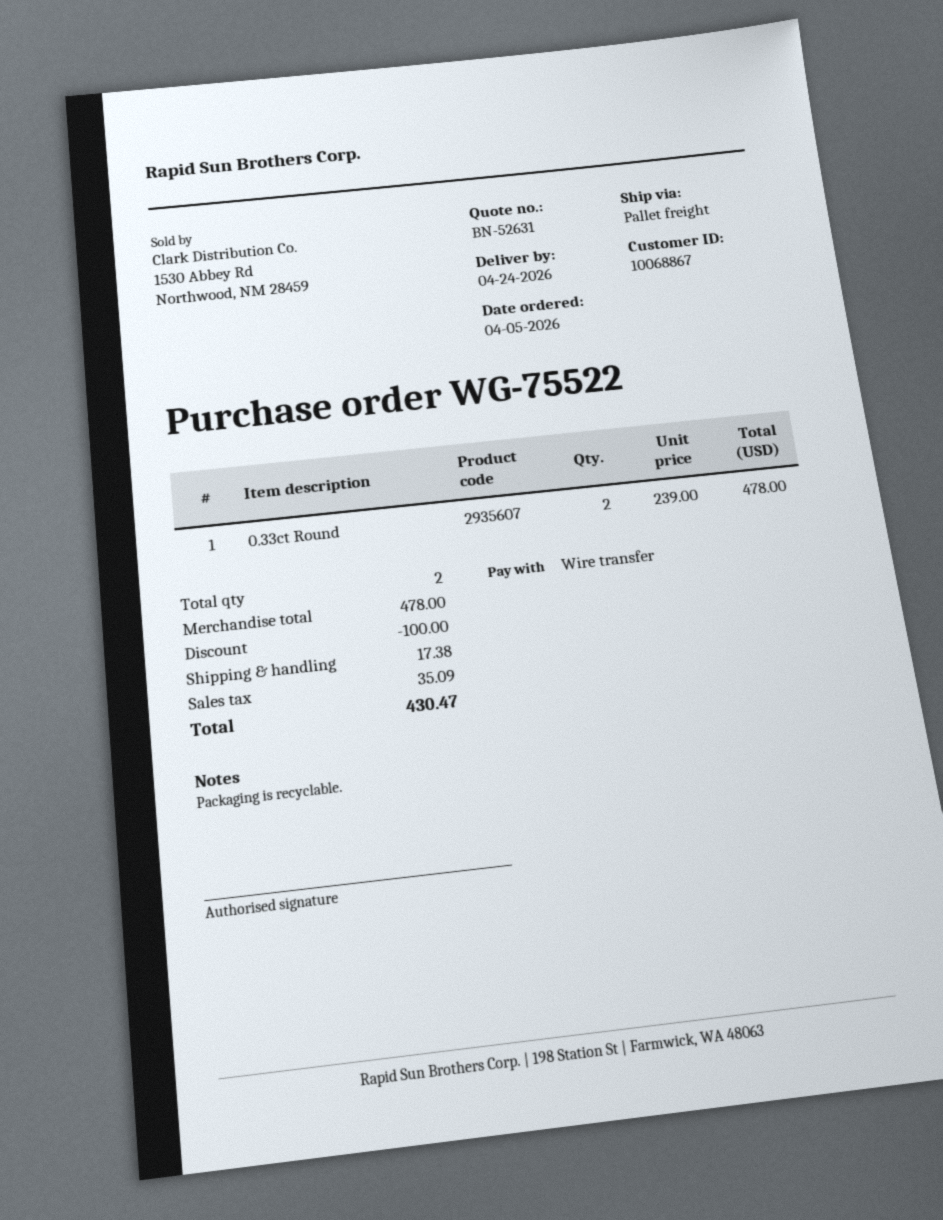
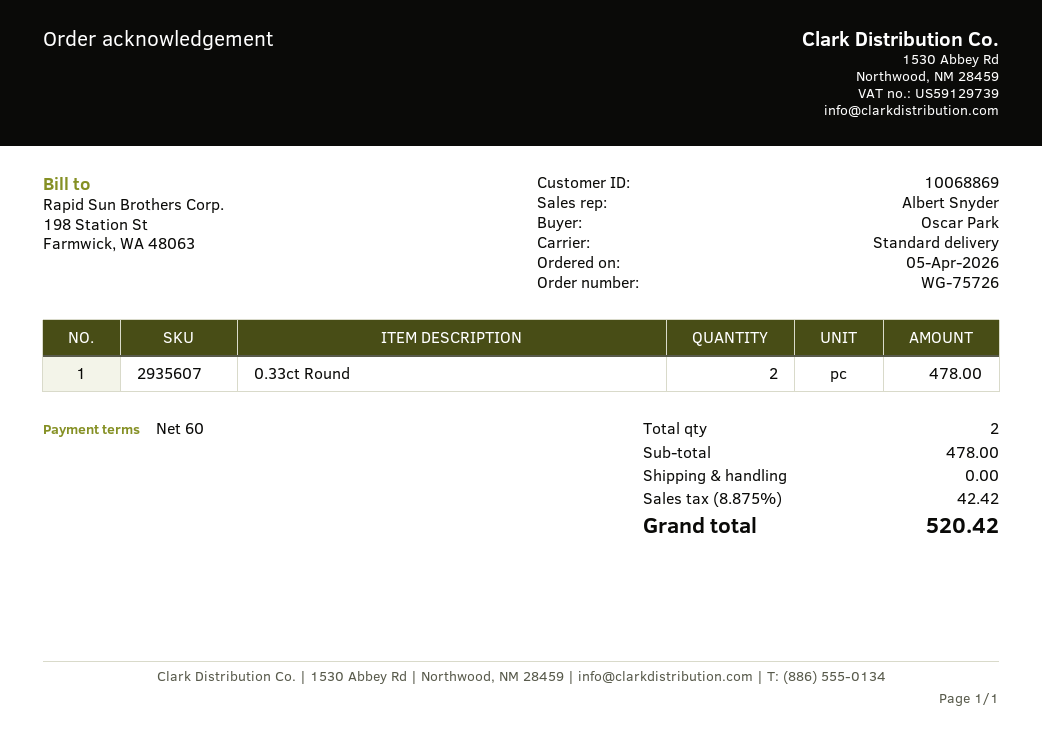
order number: WG-75522 -> WG-75726
customer number: 10068867 -> 10068869
shipping method: pallet freight -> standard
discount: 100.00 -> none
shipping: 17.38 -> 0.00
tax: 35.09 -> 42.42
total: 430.47 -> 520.42

